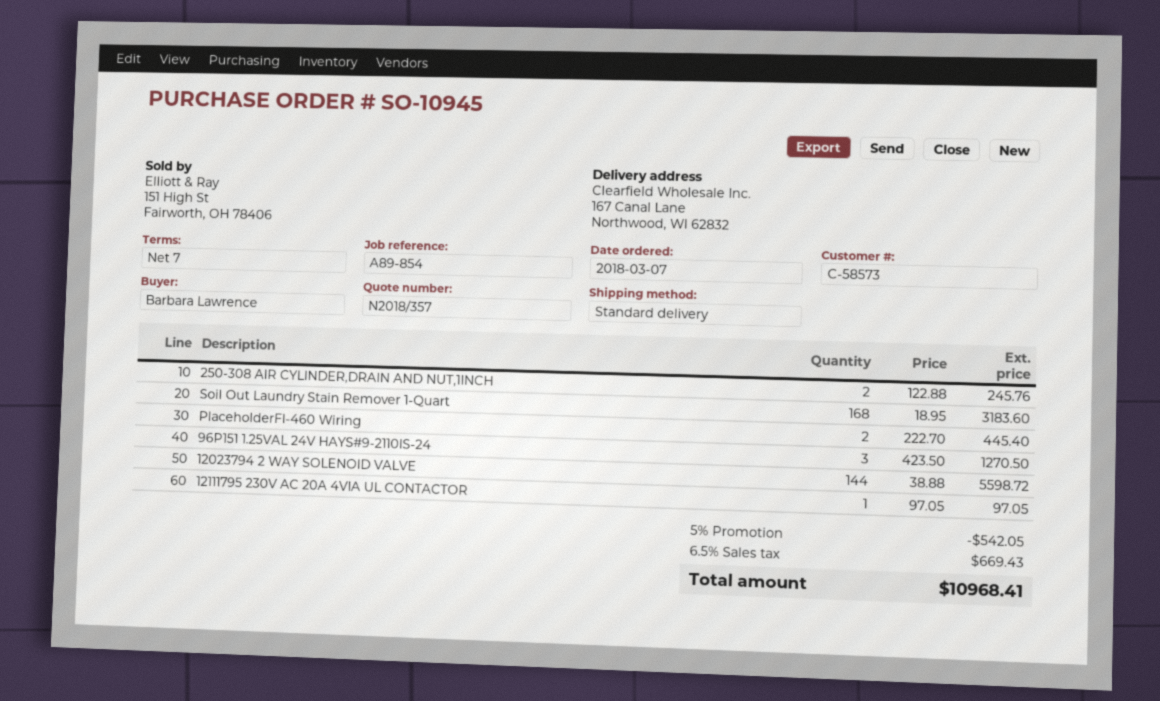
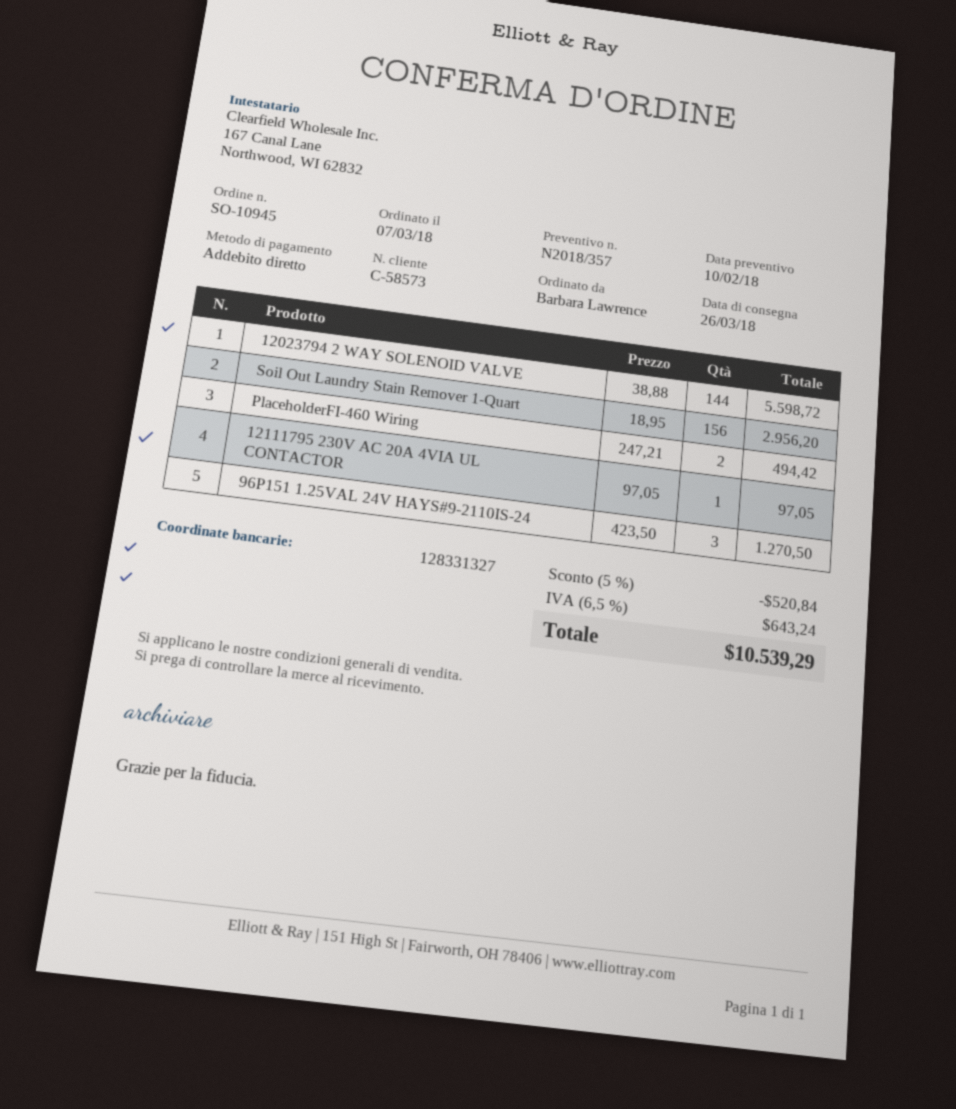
250-308 AIR CYLINDER,DRAIN AND NUT,1INCH: 2 x 122.88 = 245.76 -> none
Soil Out Laundry Stain Remover 1-Quart: 168 x 18.95 = 3183.60 -> 156 x 18.95 = 2956.20
PlaceholderFI-460 Wiring: 2 x 222.70 = 445.40 -> 2 x 247.21 = 494.42
discount: 5% = 542.05 -> 5% = 520.84
tax: 6.5% = 669.43 -> 6.5% = 643.24
total: 10968.41 -> 10539.29

